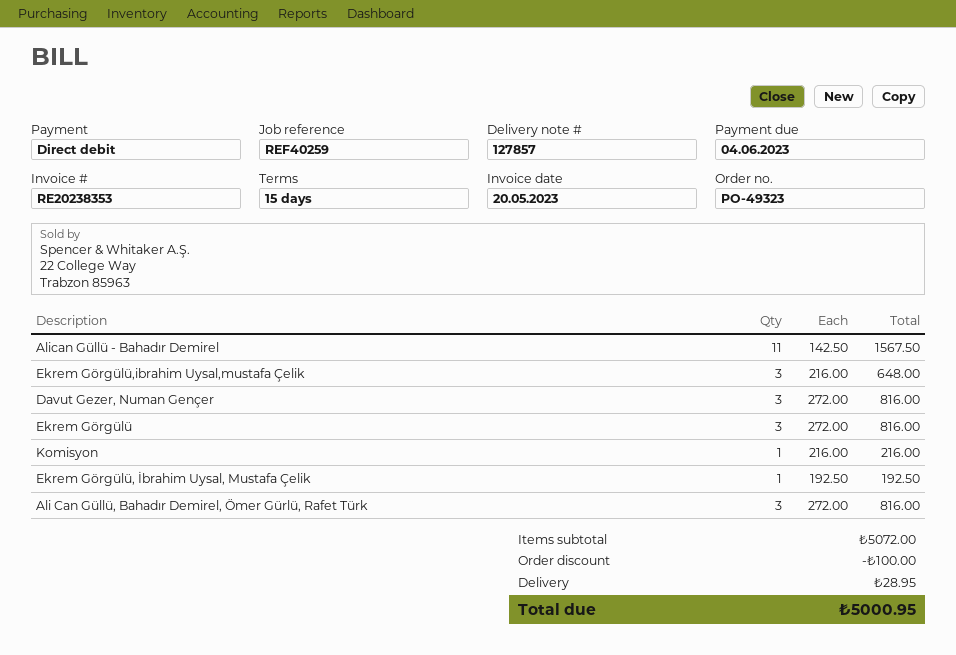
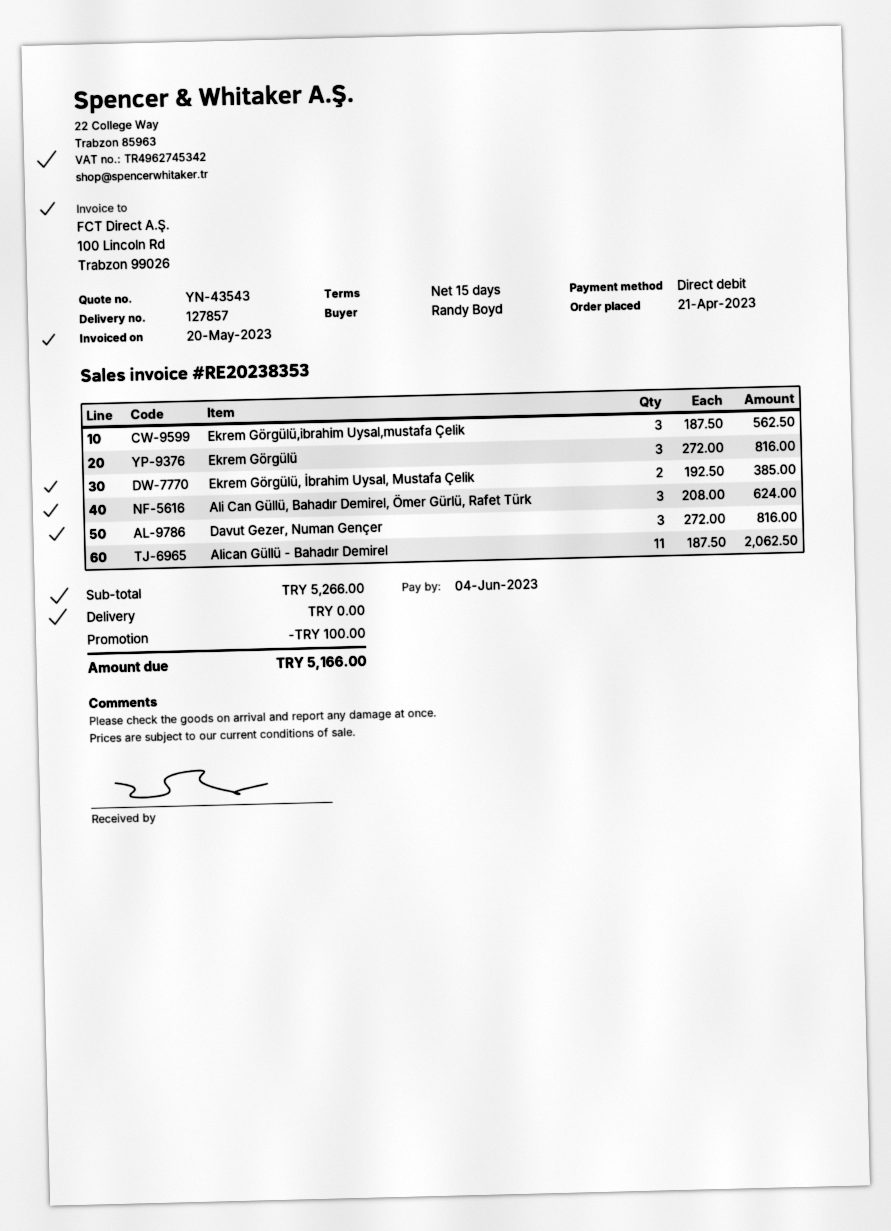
Alican Güllü - Bahadır Demirel: 11 x 142.50 = 1567.50 -> 11 x 187.50 = 2062.50
Ekrem Görgülü,ibrahim Uysal,mustafa Çelik: 3 x 216.00 = 648.00 -> 3 x 187.50 = 562.50
Komisyon: 1 x 216.00 = 216.00 -> none
Ekrem Görgülü, İbrahim Uysal, Mustafa Çelik: 1 x 192.50 = 192.50 -> 2 x 192.50 = 385.00
Ali Can Güllü, Bahadır Demirel, Ömer Gürlü, Rafet Türk: 3 x 272.00 = 816.00 -> 3 x 208.00 = 624.00
subtotal: 5072.00 -> 5266.00
shipping: 28.95 -> 0.00
total: 5000.95 -> 5166.00

